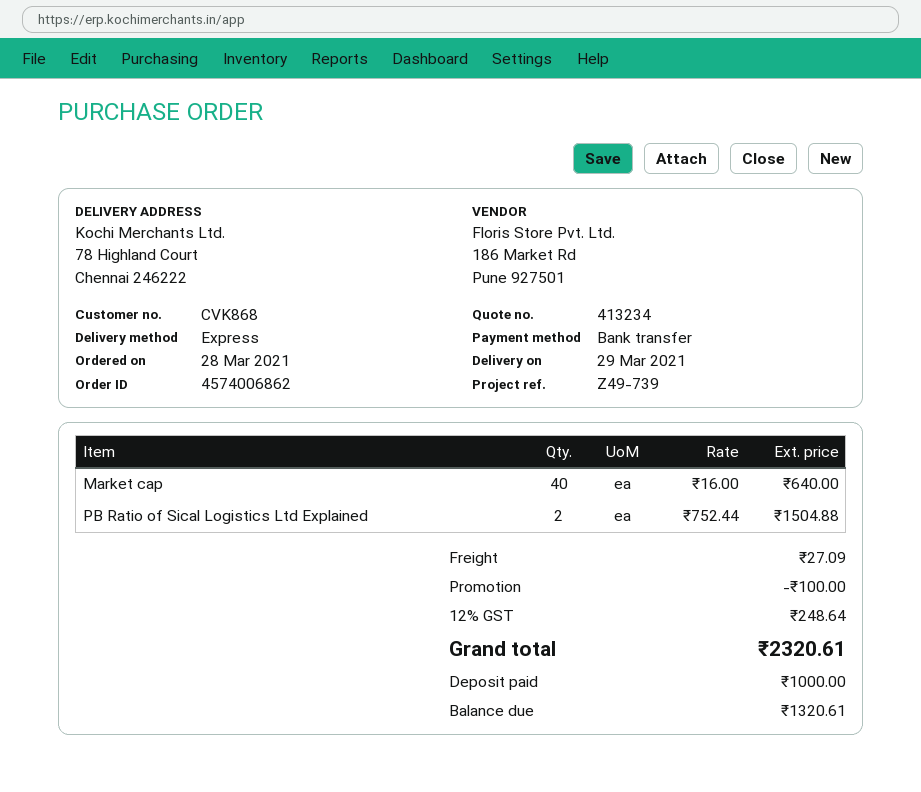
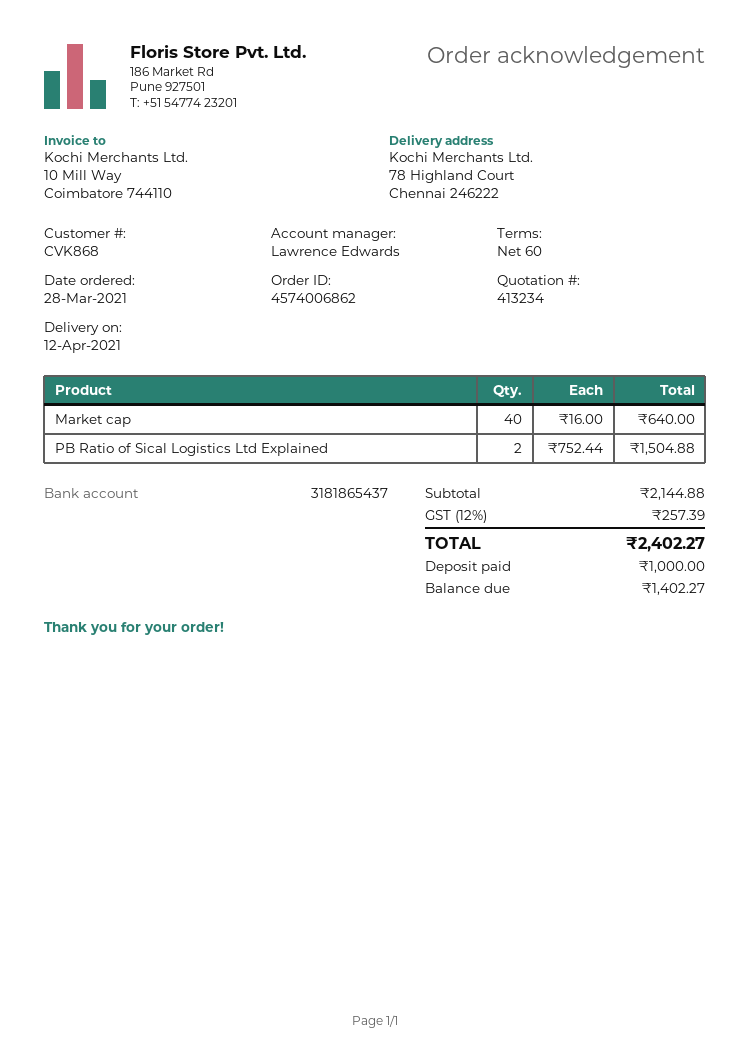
delivery date: 2021-03-29 -> 2021-04-12
discount: 100.00 -> none
shipping: 27.09 -> none
tax: 12% = 248.64 -> 12% = 257.39
total: 2320.61 -> 2402.27
balance: 1320.61 -> 1402.27

